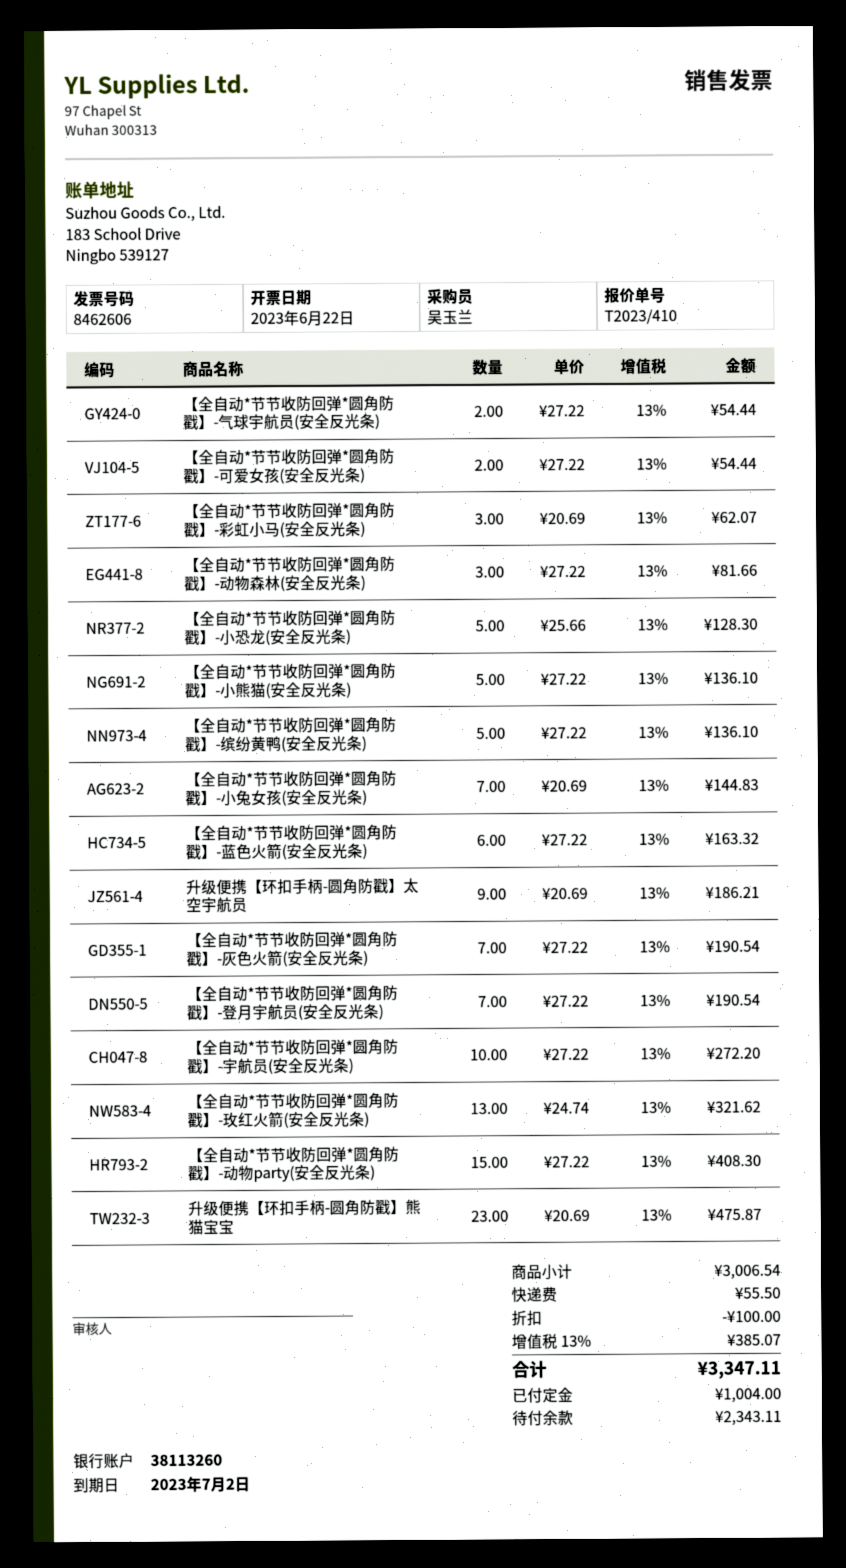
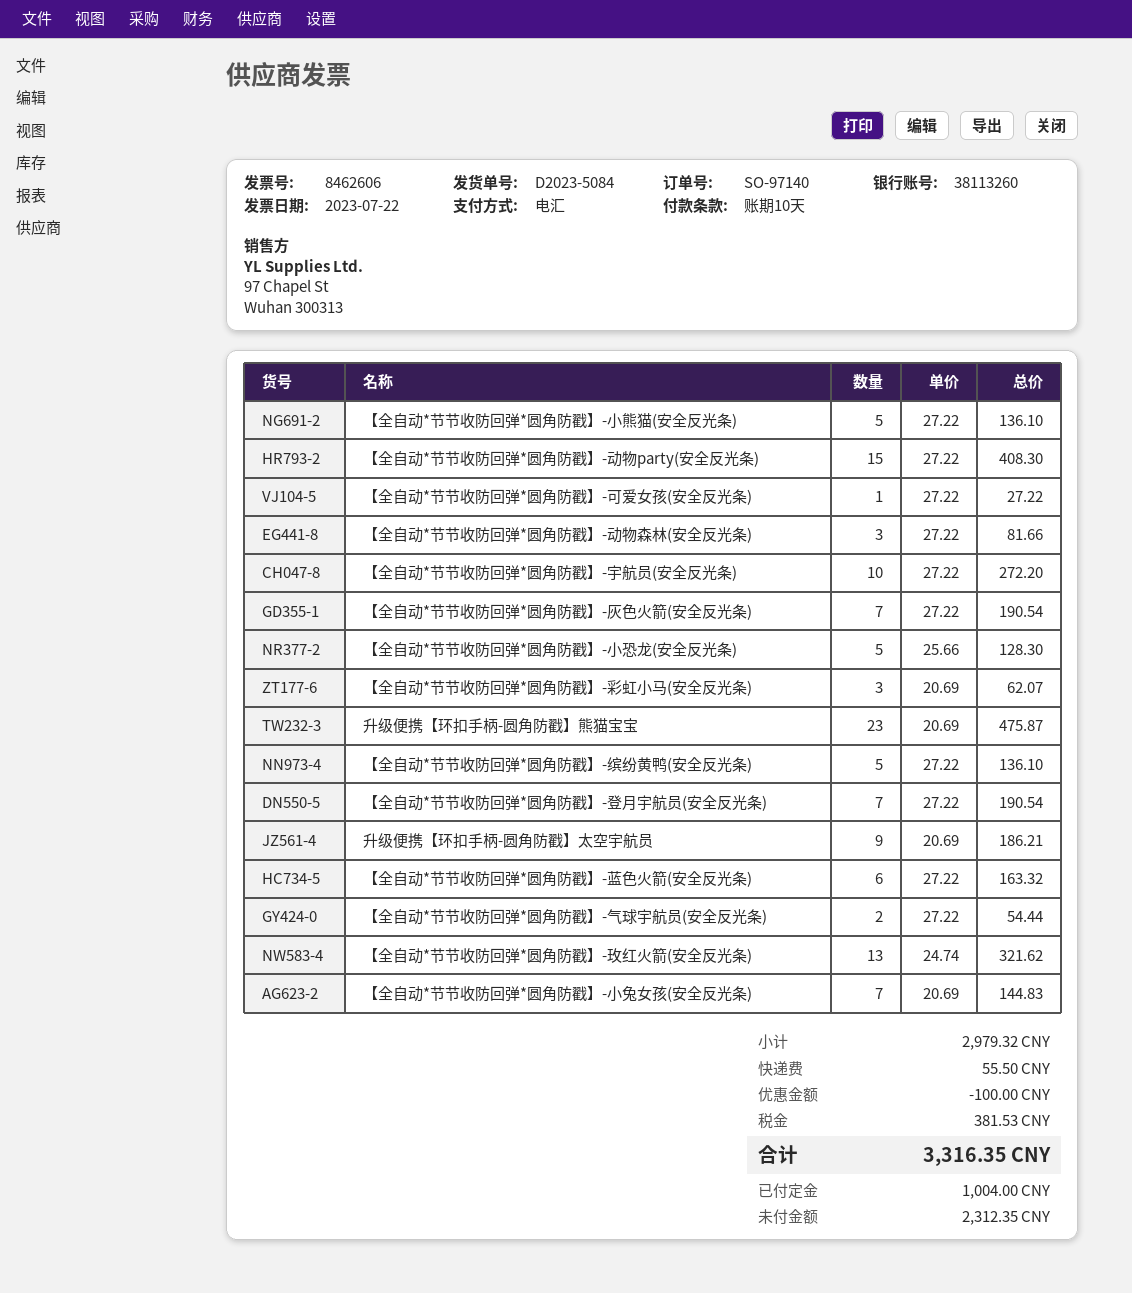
invoice date: 2023-06-22 -> 2023-07-22
【全自动*节节收防回弹*圆角防戳】-可爱女孩(安全反光条): 2 x 27.22 = 54.44 -> 1 x 27.22 = 27.22
subtotal: 3006.54 -> 2979.32
tax: 385.07 -> 381.53
total: 3347.11 -> 3316.35
balance: 2343.11 -> 2312.35

